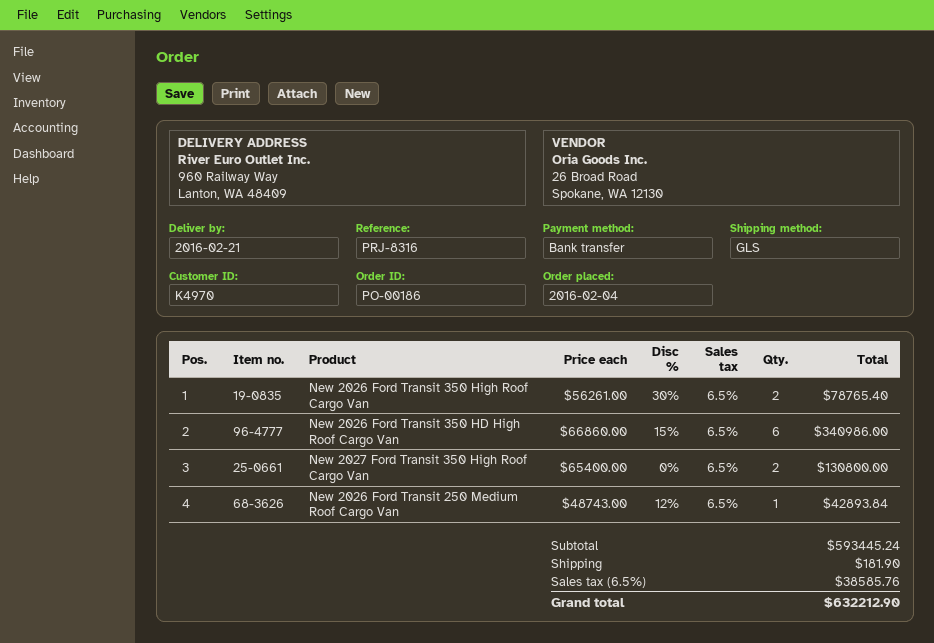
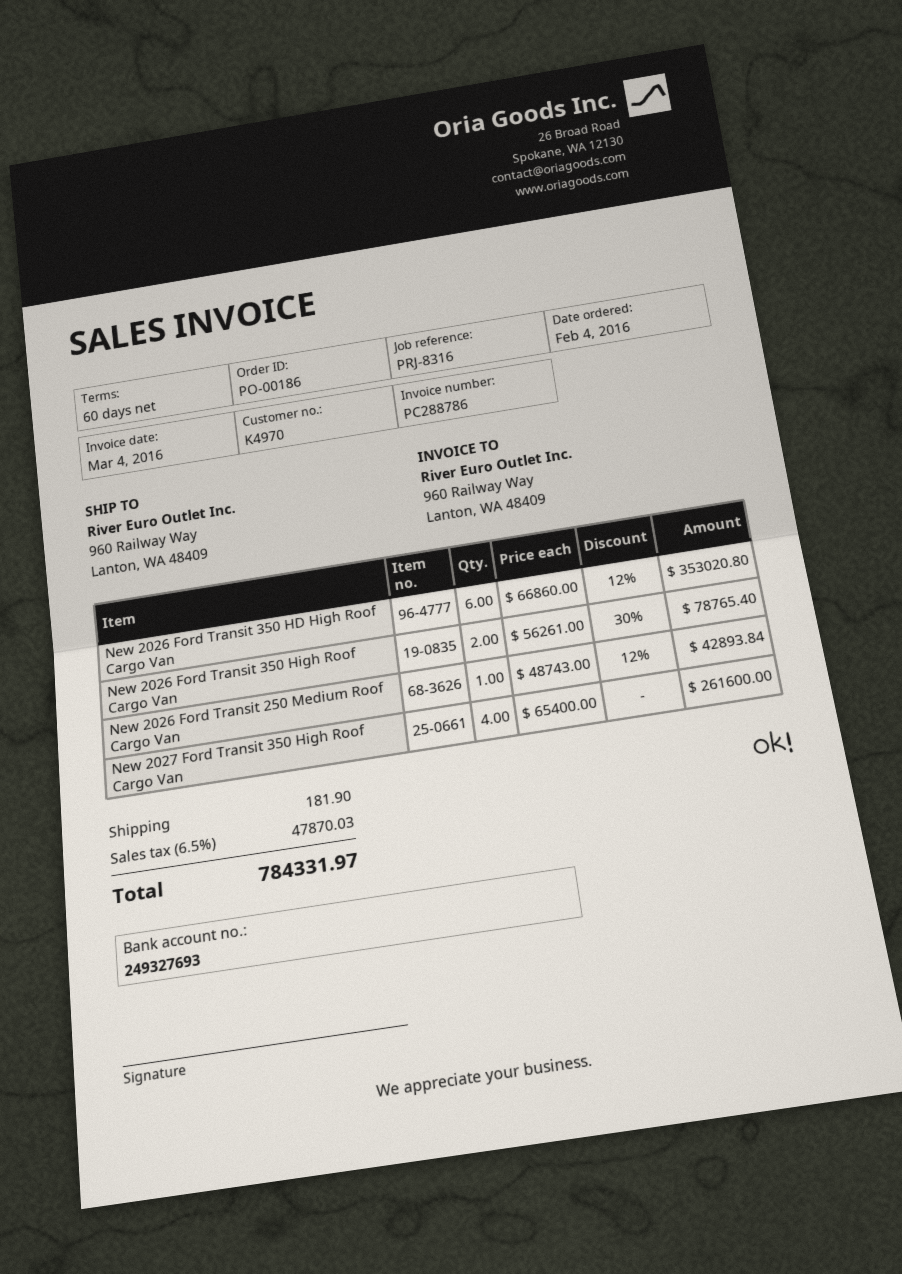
New 2026 Ford Transit 350 HD High Roof Cargo Van: 6 x 66860.00 - 15% = 340986.00 -> 6 x 66860.00 - 12% = 353020.80
New 2027 Ford Transit 350 High Roof Cargo Van: 2 x 65400.00 = 130800.00 -> 4 x 65400.00 = 261600.00
tax: 6.5% = 38585.76 -> 6.5% = 47870.03
total: 632212.90 -> 784331.97

